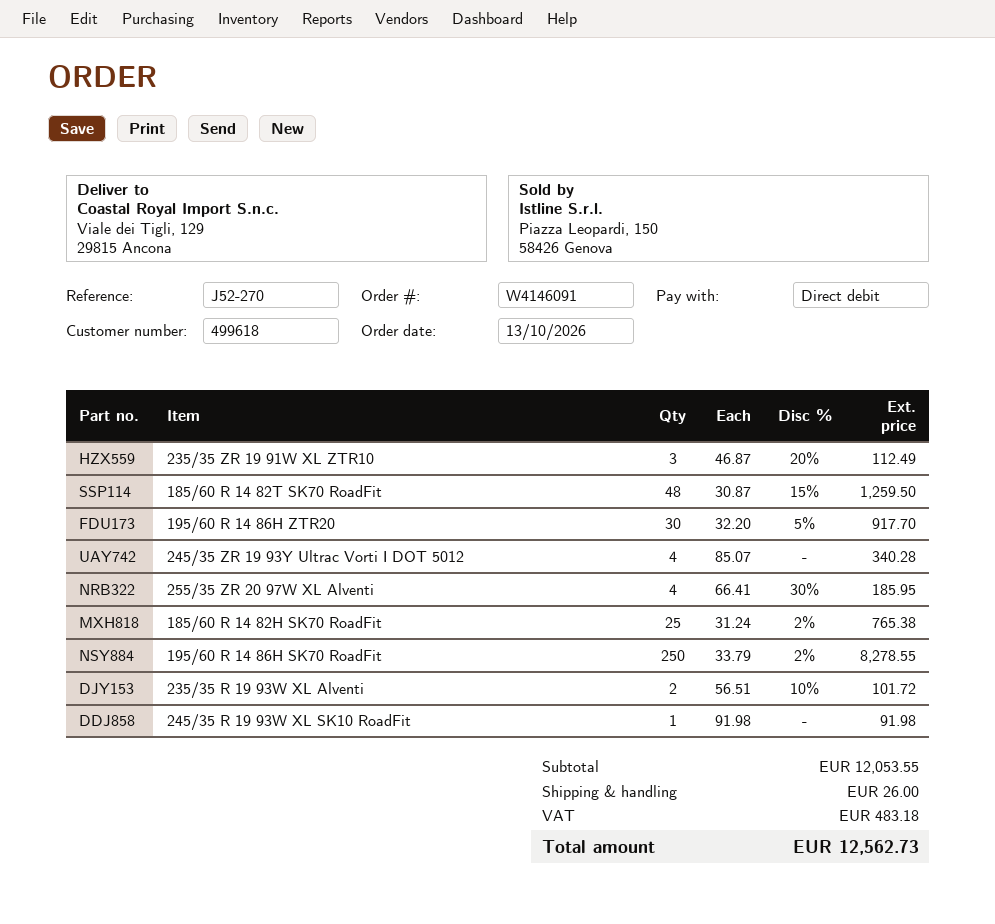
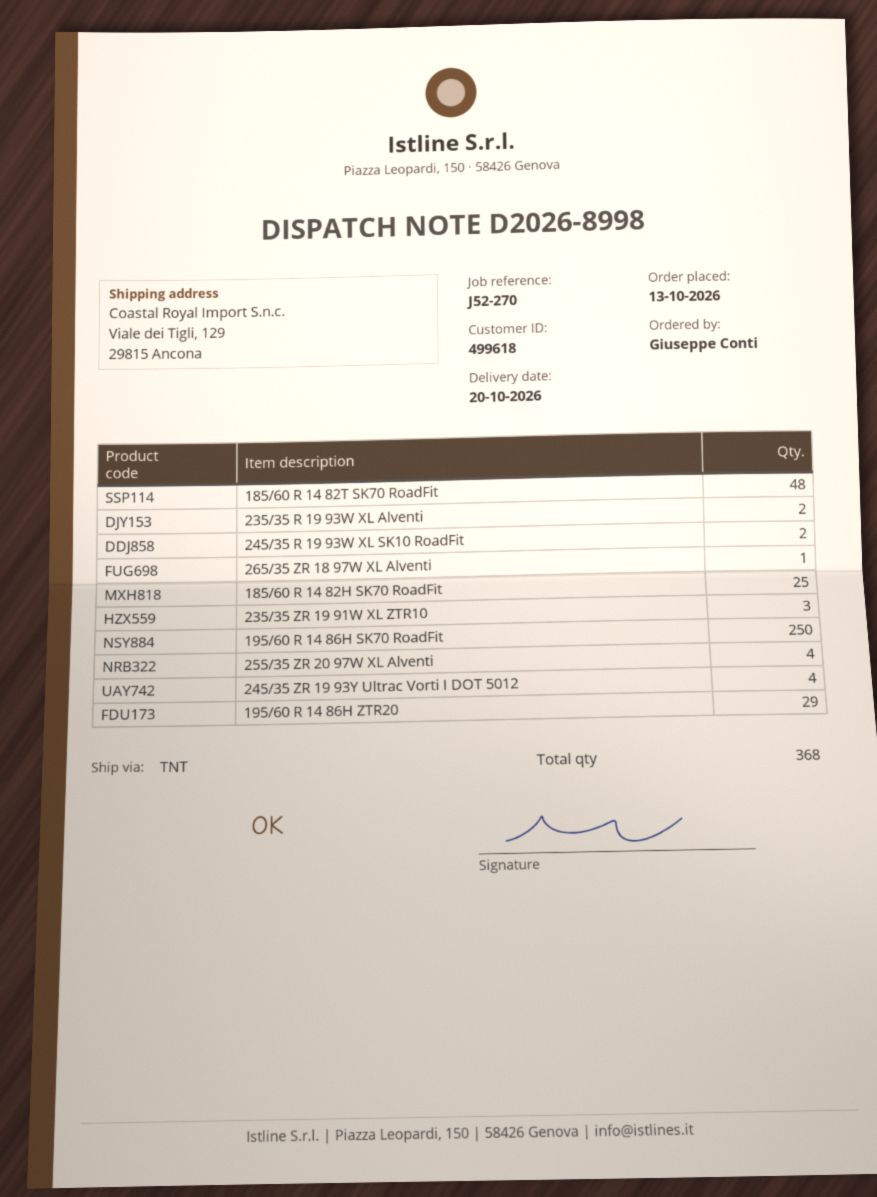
195/60 R 14 86H ZTR20: 30 -> 29
245/35 R 19 93W XL SK10 RoadFit: 1 -> 2
265/35 ZR 18 97W XL Alventi: none -> 1

